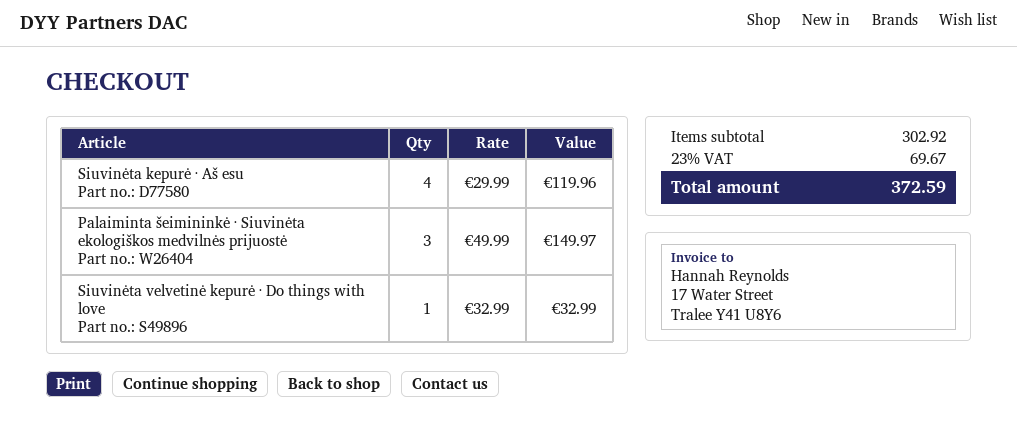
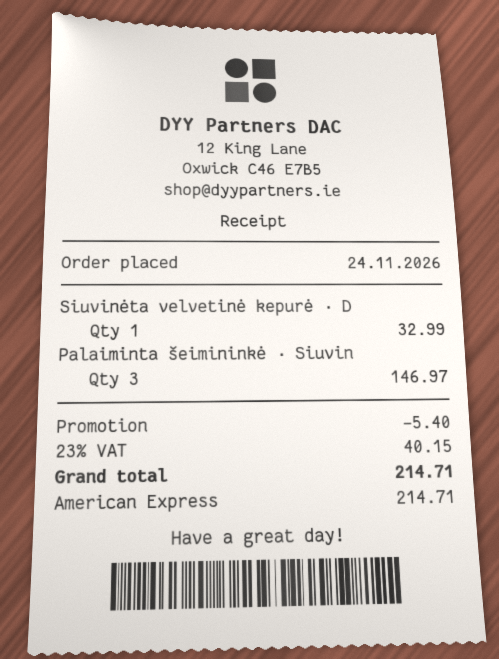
Siuvinėta kepurė · Aš esu: 4 for 119.96 -> none
Palaiminta šeimininkė · Siuvinėta ekologiškos medvilnės prijuostė: 3 for 149.97 -> 3 for 146.97
discount: none -> 5.40
tax: 23% = 69.67 -> 23% = 40.15
total: 372.59 -> 214.71

